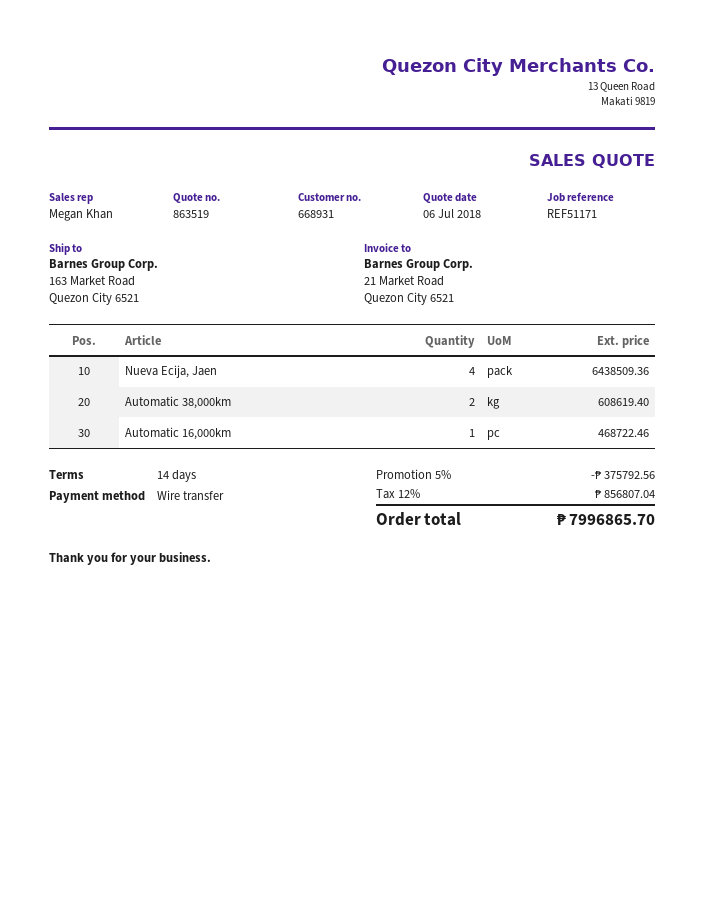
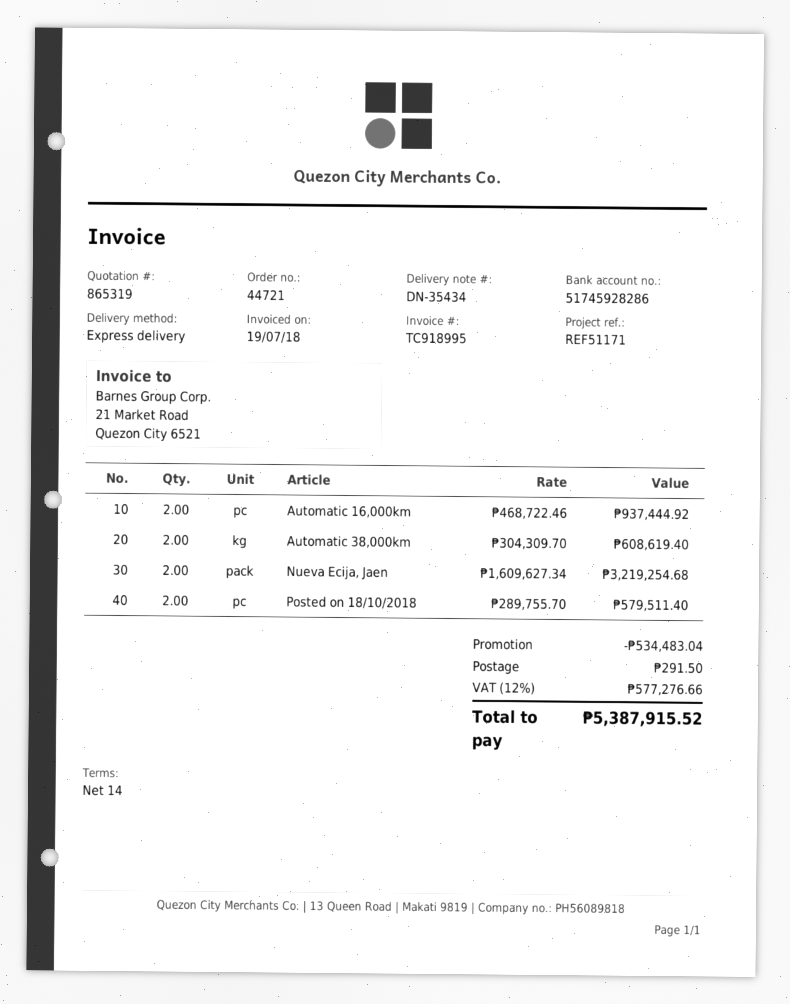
quote number: 863519 -> 865319
Nueva Ecija, Jaen: 4 for 6438509.36 -> 2 for 3219254.68
Automatic 16,000km: 1 for 468722.46 -> 2 for 937444.92
Posted on 18/10/2018: none -> 2 for 579511.40
discount: 375792.56 -> 534483.04
shipping: none -> 291.50
tax: 12% = 856807.04 -> 12% = 577276.66
total: 7996865.70 -> 5387915.52

